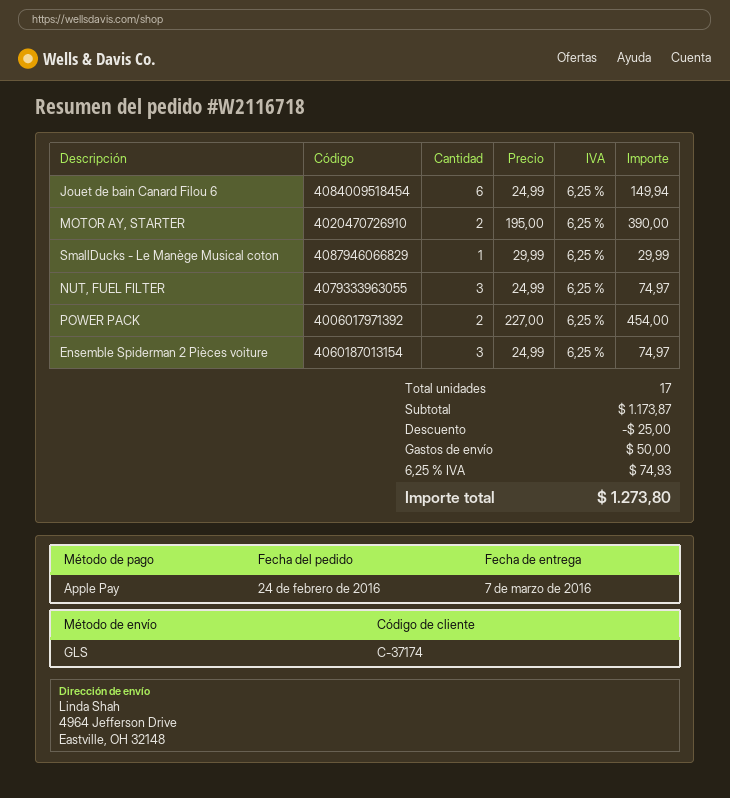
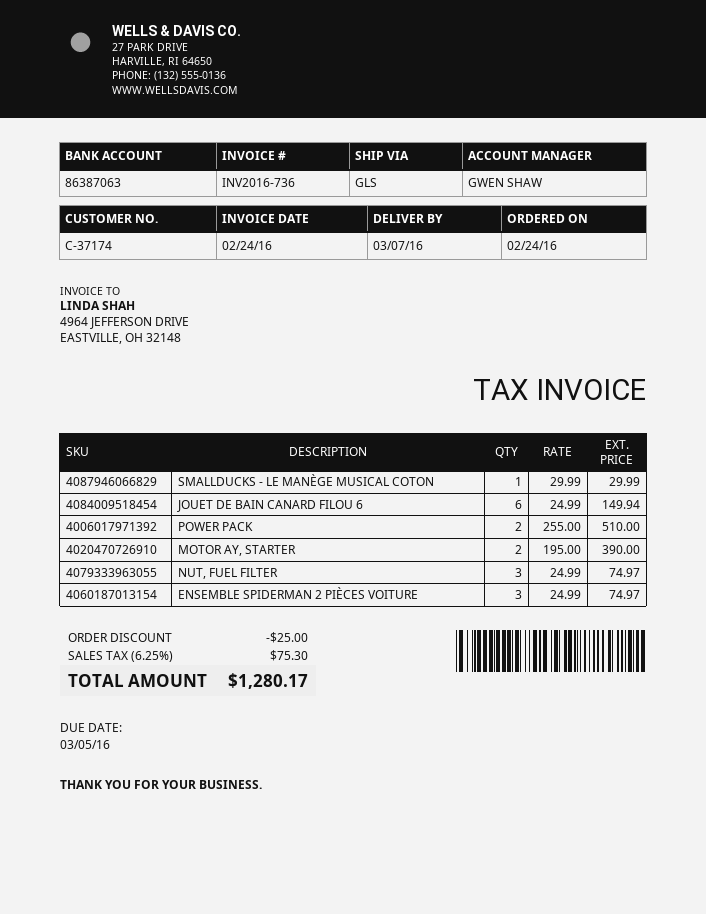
POWER PACK: 2 x 227.00 = 454.00 -> 2 x 255.00 = 510.00
shipping: 50.00 -> none
tax: 6.25% = 74.93 -> 6.25% = 75.30
total: 1273.80 -> 1280.17

